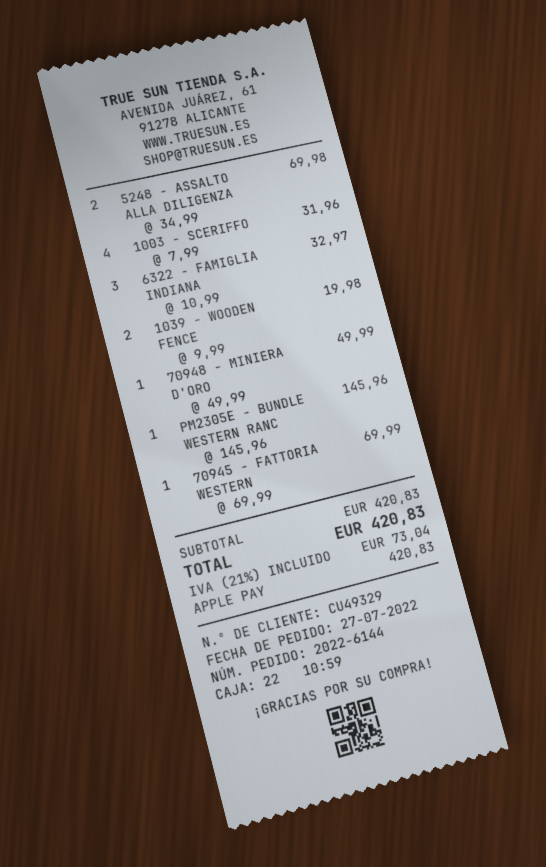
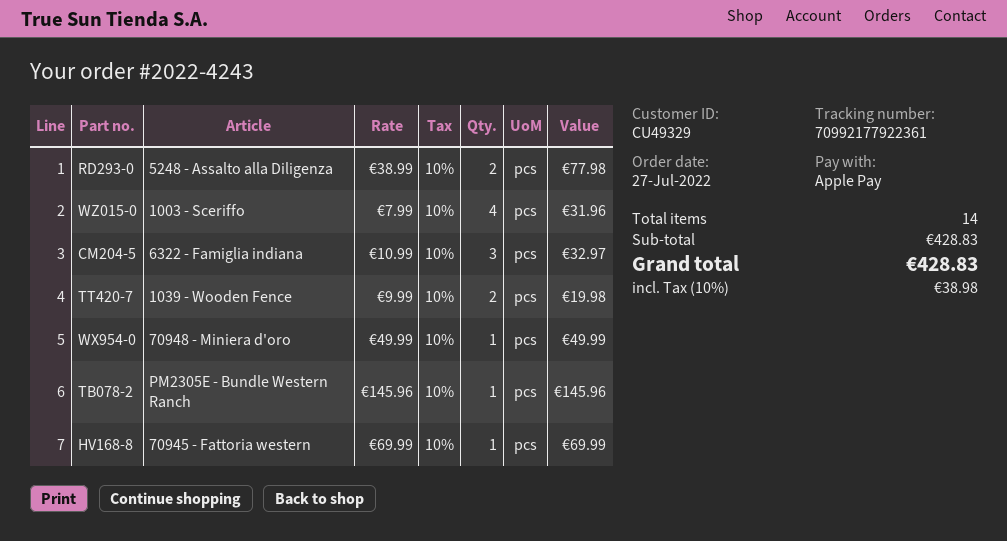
order number: 2022-6144 -> 2022-4243
5248 - ASSALTO ALLA DILIGENZA: 2 x 34.99 = 69.98 -> 2 x 38.99 = 77.98
subtotal: 420.83 -> 428.83
tax: 21% = 73.04 -> 10% = 38.98
total: 420.83 -> 428.83

